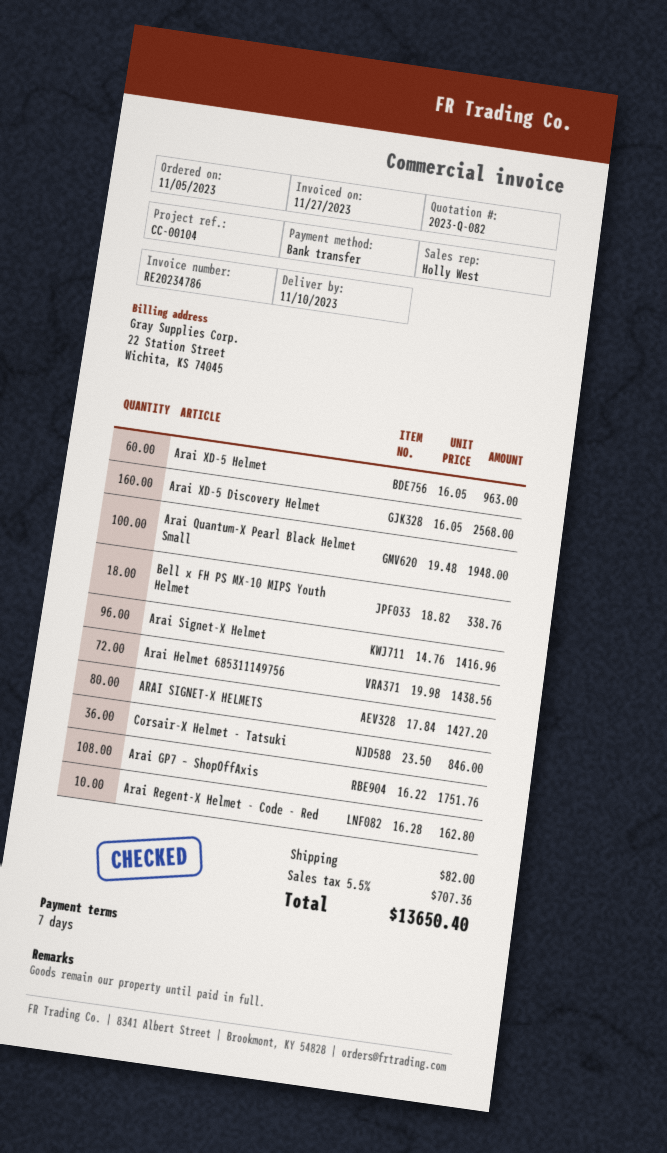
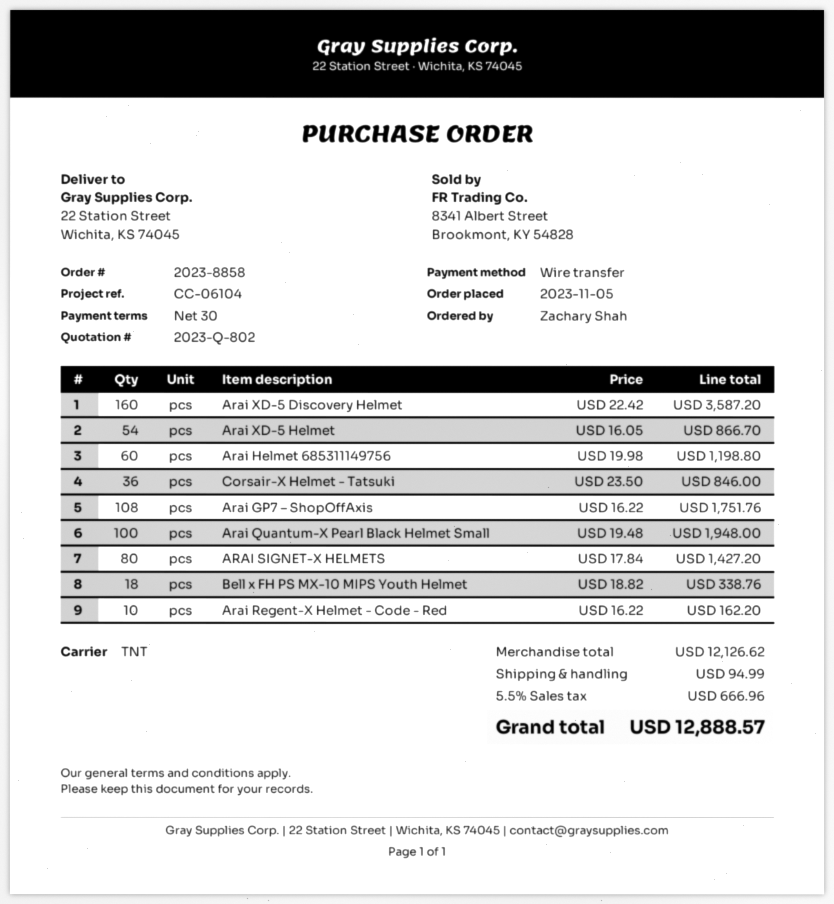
quote number: 2023-Q-082 -> 2023-Q-802
payment terms: 7 days -> 30 days
reference: CC-00104 -> CC-06104
Arai XD-5 Helmet: 60 x 16.05 = 963.00 -> 54 x 16.05 = 866.70
Arai XD-5 Discovery Helmet: 160 x 16.05 = 2568.00 -> 160 x 22.42 = 3587.20
Arai Signet-X Helmet: 96 x 14.76 = 1416.96 -> none
Arai Helmet 685311149756: 72 x 19.98 = 1438.56 -> 60 x 19.98 = 1198.80
Arai Regent-X Helmet - Code - Red: 10 x 16.28 = 162.80 -> 10 x 16.22 = 162.20
shipping: 82.00 -> 94.99
tax: 5.5% = 707.36 -> 5.5% = 666.96
total: 13650.40 -> 12888.57

